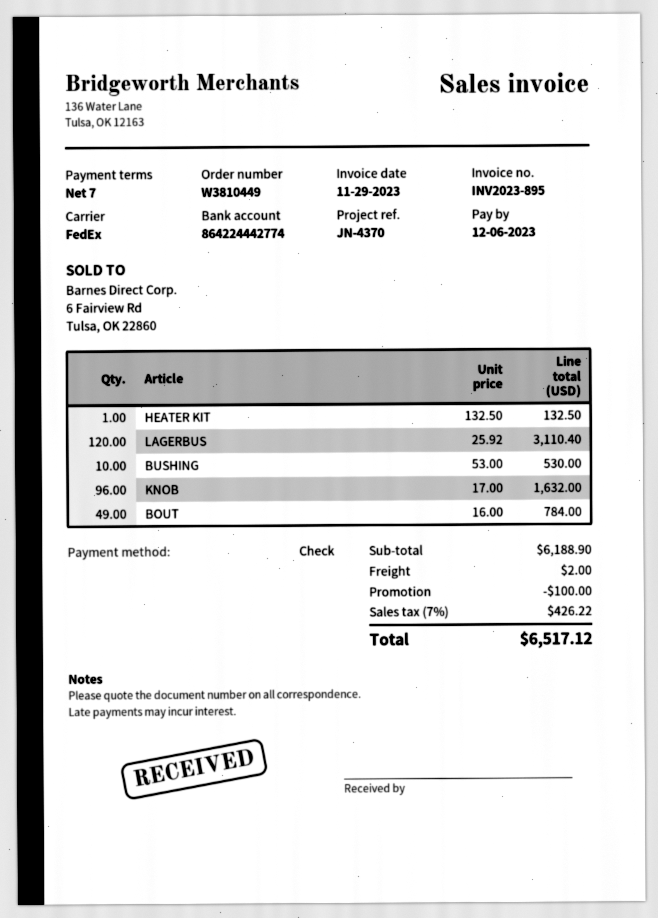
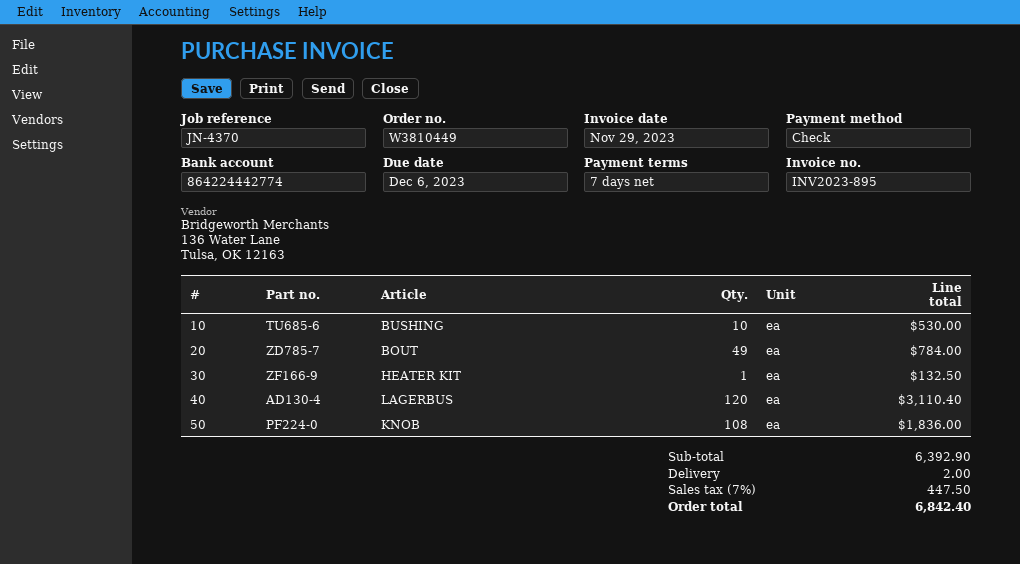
KNOB: 96 for 1632.00 -> 108 for 1836.00
subtotal: 6188.90 -> 6392.90
discount: 100.00 -> none
tax: 7% = 426.22 -> 7% = 447.50
total: 6517.12 -> 6842.40

